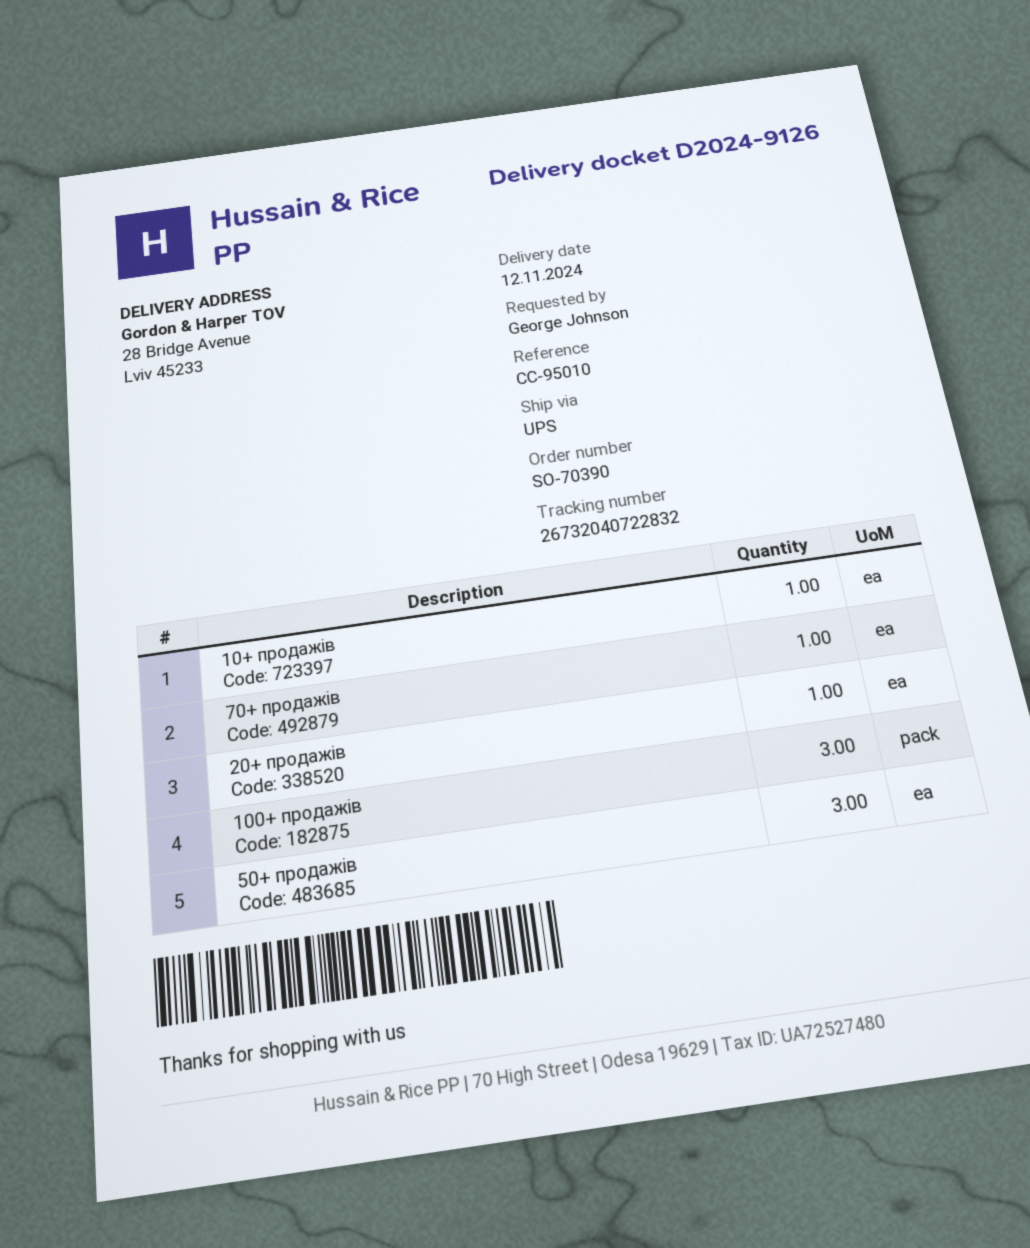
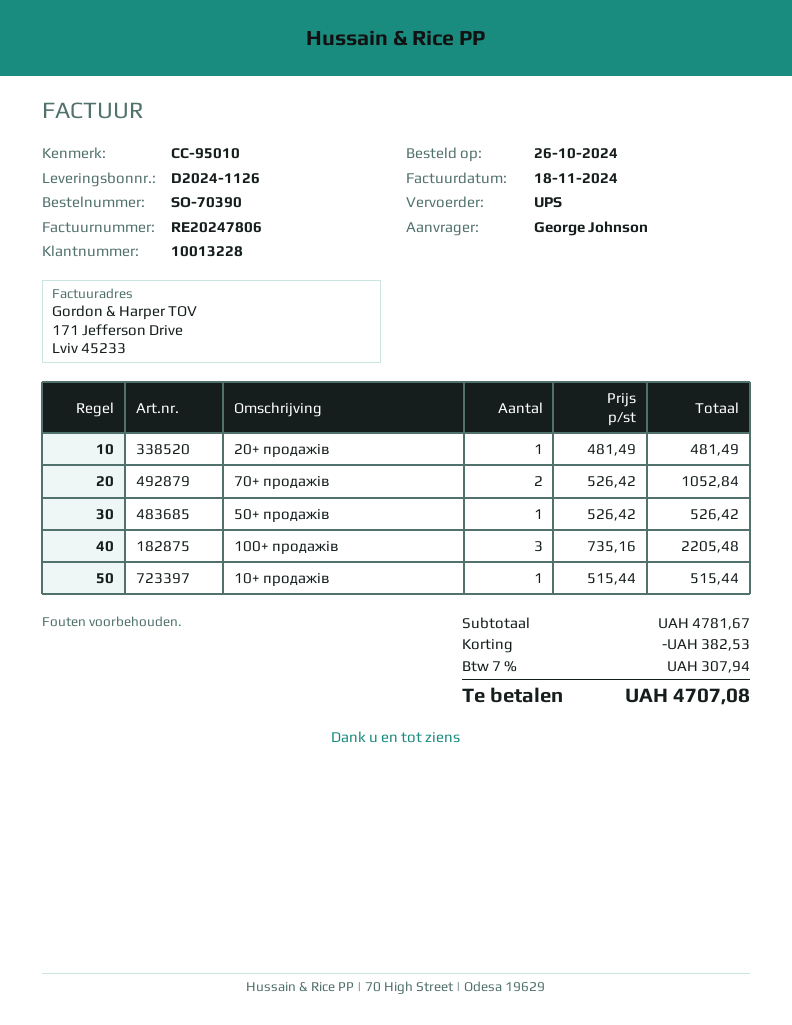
delivery note number: D2024-9126 -> D2024-1126
70+ продажів: 1 -> 2
50+ продажів: 3 -> 1

